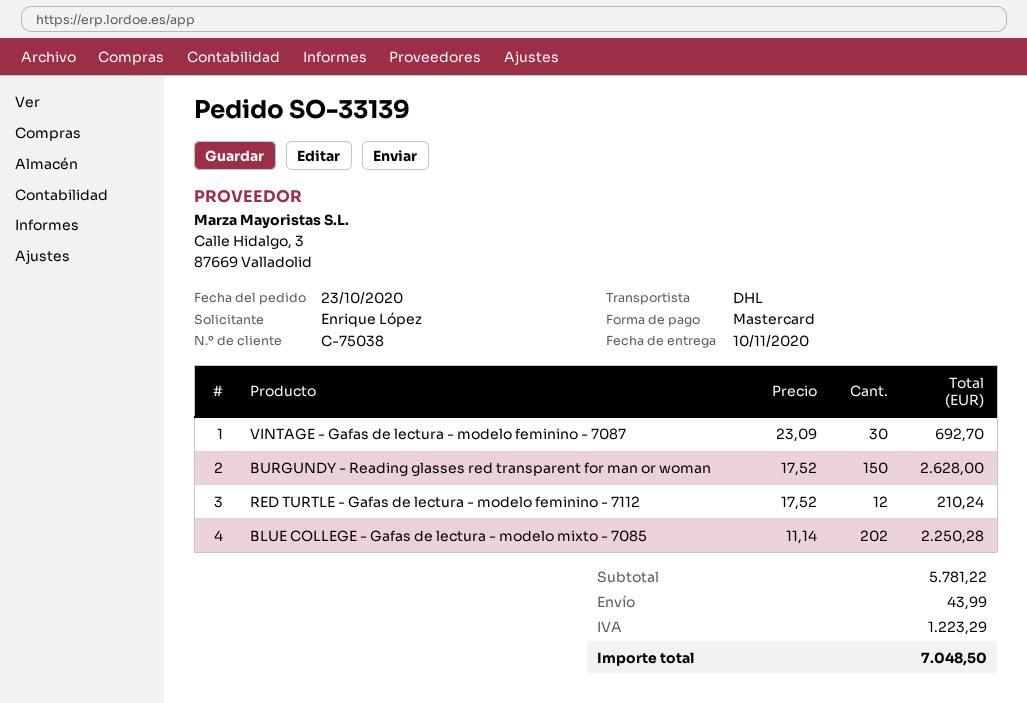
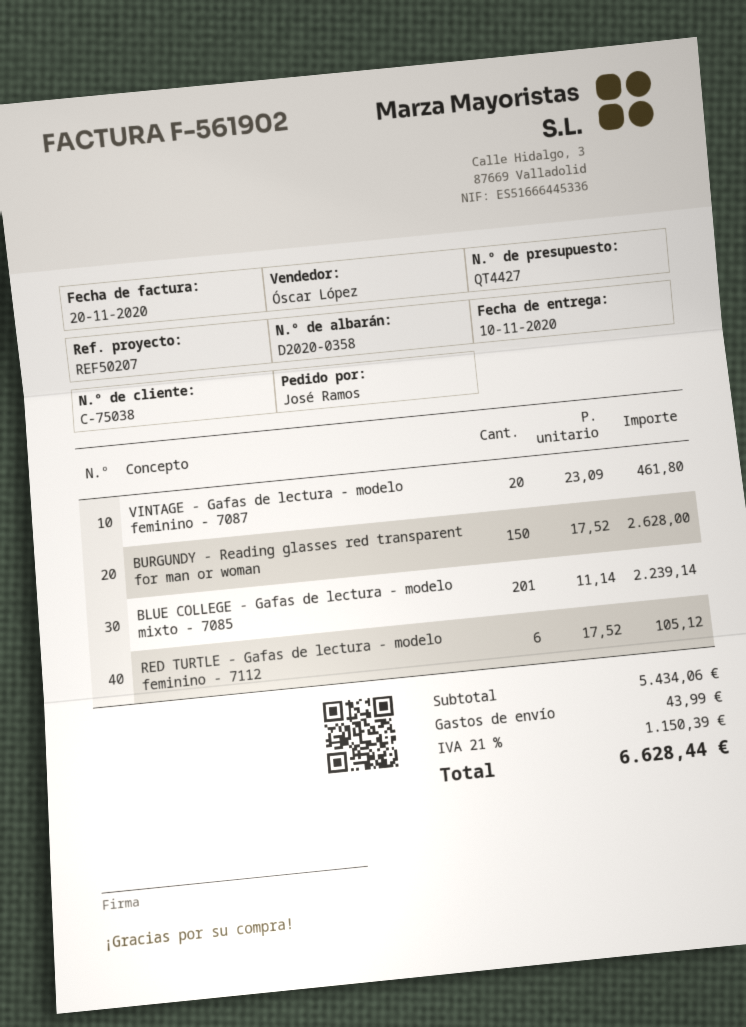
ordered by: Enrique López -> José Ramos
VINTAGE - Gafas de lectura - modelo feminino - 7087: 30 x 23.09 = 692.70 -> 20 x 23.09 = 461.80
RED TURTLE - Gafas de lectura - modelo feminino - 7112: 12 x 17.52 = 210.24 -> 6 x 17.52 = 105.12
BLUE COLLEGE - Gafas de lectura - modelo mixto - 7085: 202 x 11.14 = 2250.28 -> 201 x 11.14 = 2239.14
subtotal: 5781.22 -> 5434.06
tax: 1223.29 -> 1150.39
total: 7048.50 -> 6628.44

